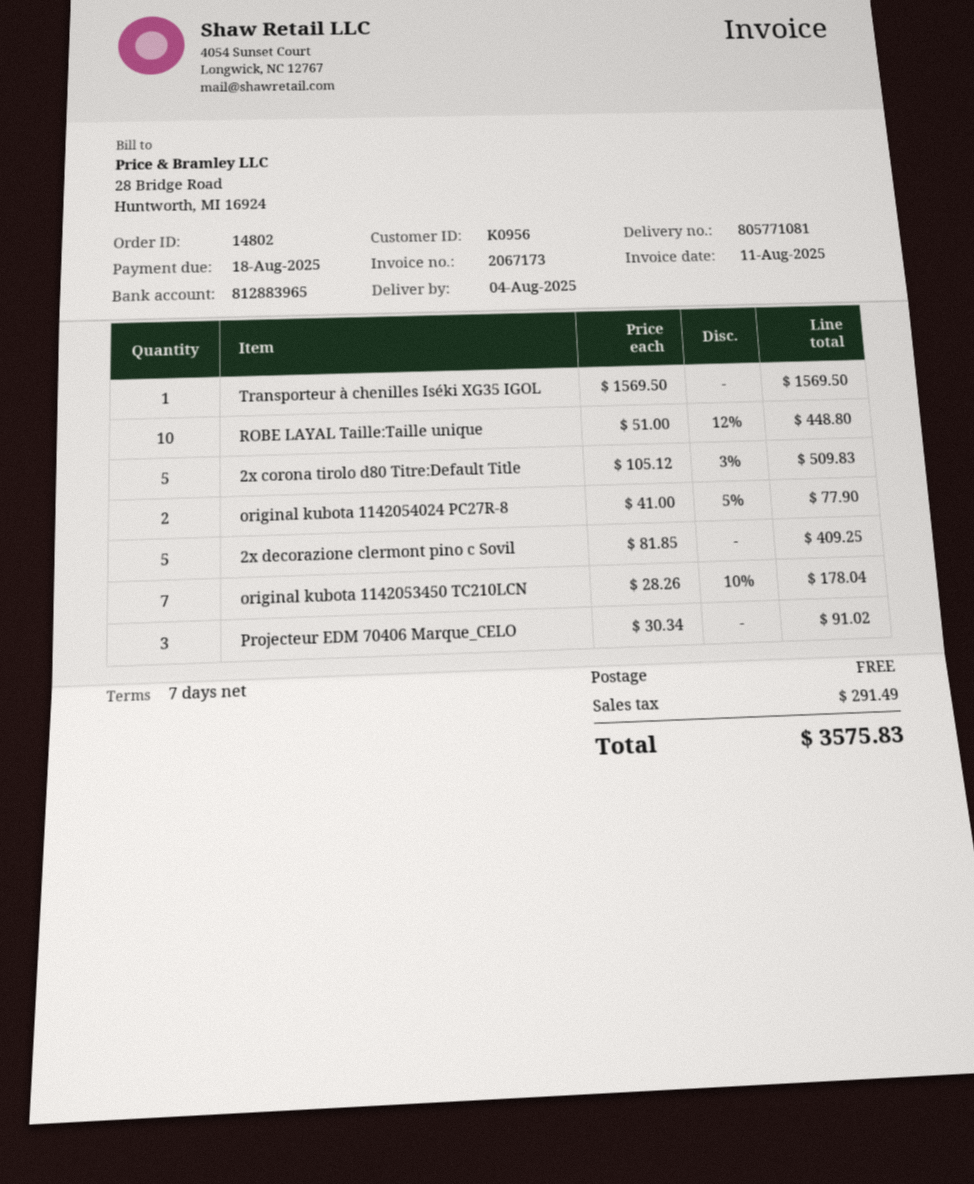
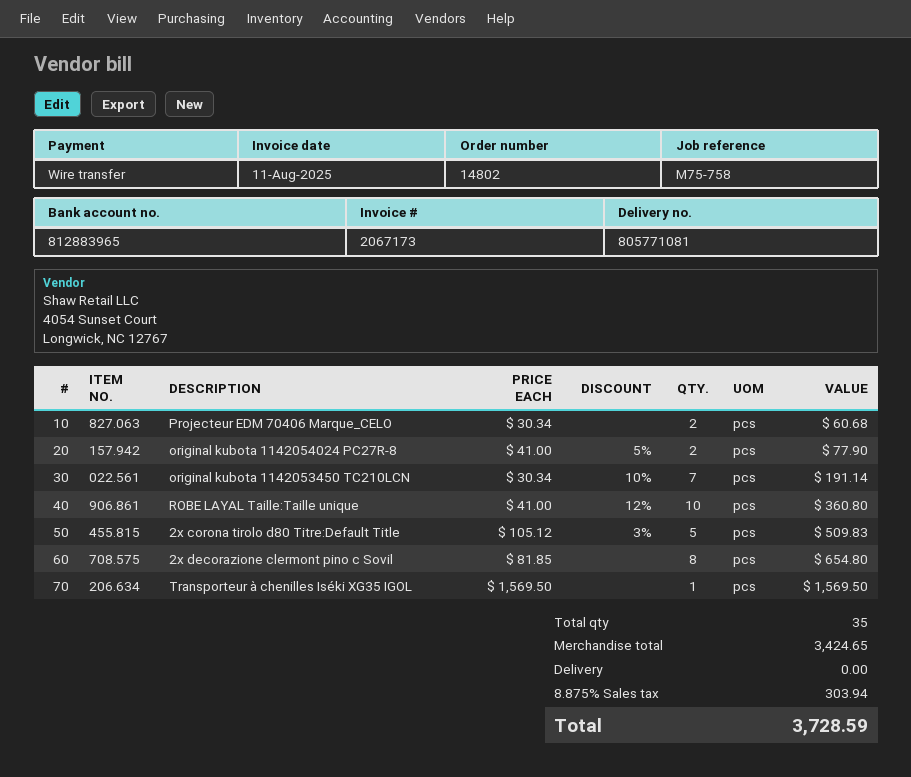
ROBE LAYAL Taille:Taille unique: 10 x 51.00 - 12% = 448.80 -> 10 x 41.00 - 12% = 360.80
2x decorazione clermont pino c Sovil: 5 x 81.85 = 409.25 -> 8 x 81.85 = 654.80
original kubota 1142053450 TC210LCN: 7 x 28.26 - 10% = 178.04 -> 7 x 30.34 - 10% = 191.14
Projecteur EDM 70406 Marque_CELO: 3 x 30.34 = 91.02 -> 2 x 30.34 = 60.68
tax: 291.49 -> 303.94
total: 3575.83 -> 3728.59

